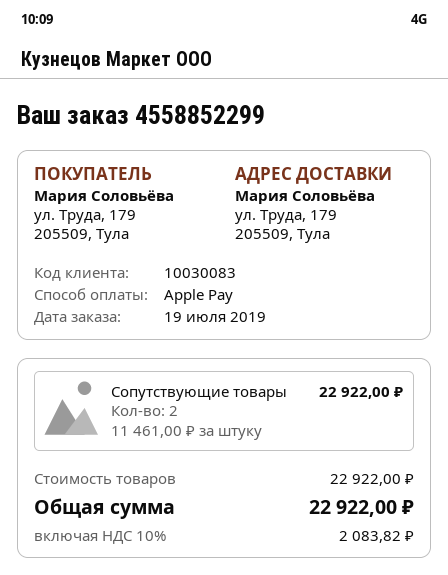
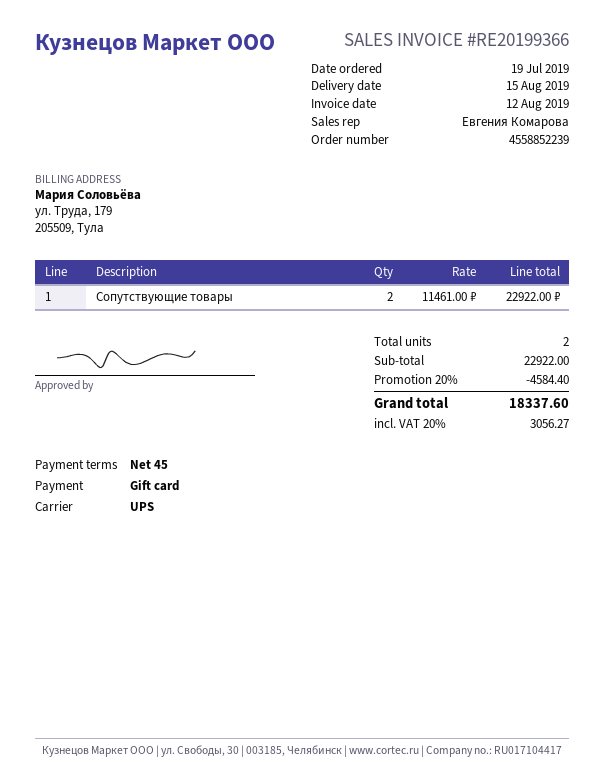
order number: 4558852299 -> 4558852239
payment method: Apple Pay -> gift card
discount: none -> 20% = 4584.40
tax: 10% = 2083.82 -> 20% = 3056.27
total: 22922.00 -> 18337.60

